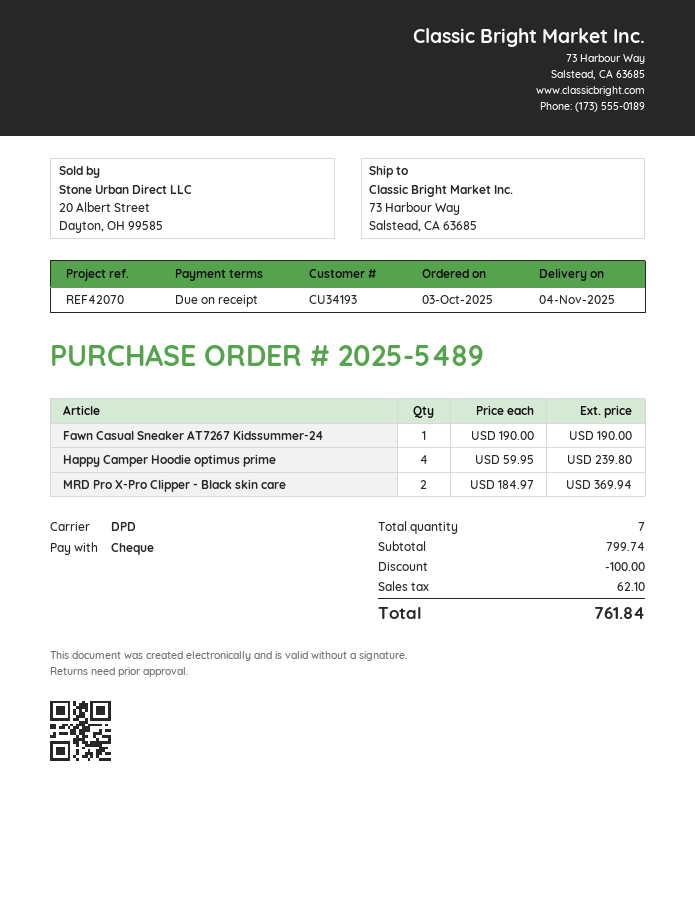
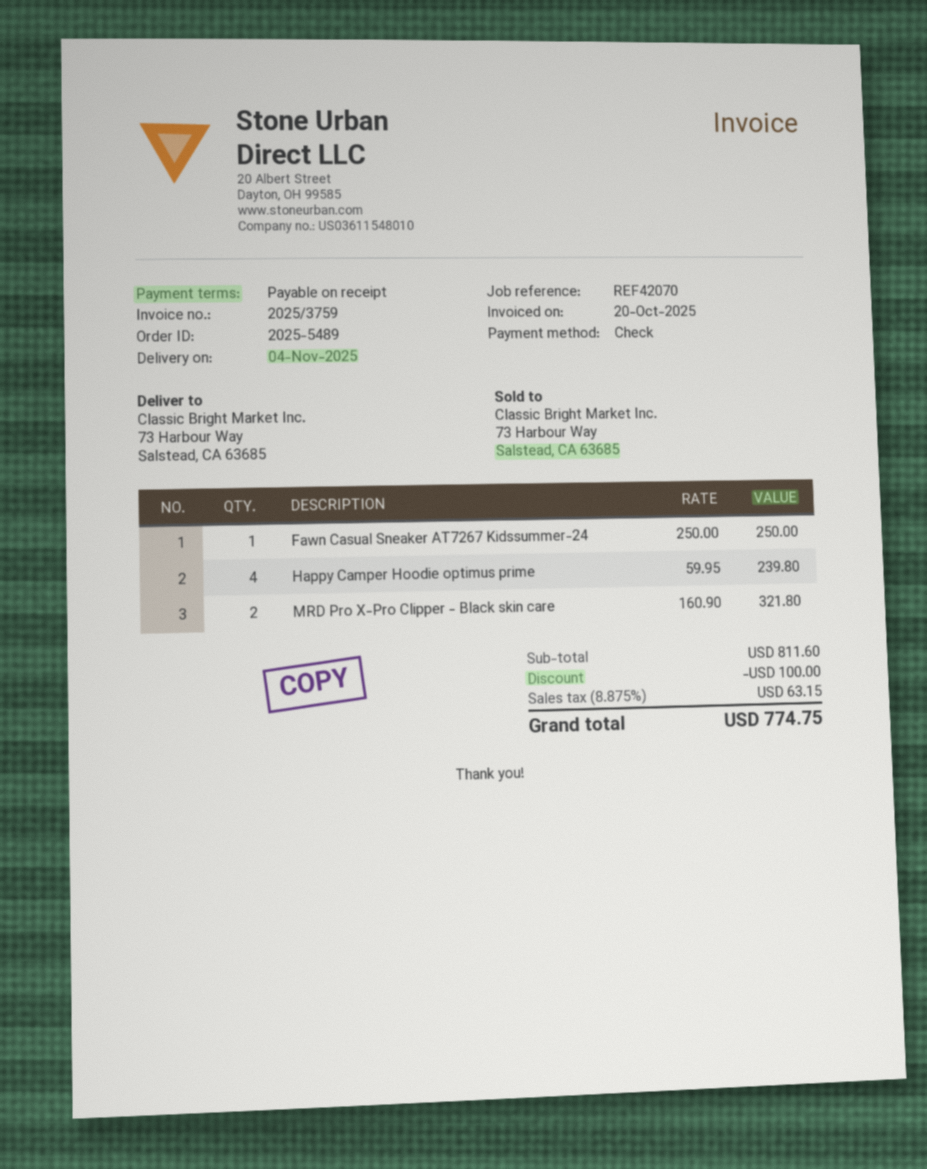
Fawn Casual Sneaker AT7267 Kidssummer-24: 1 x 190.00 = 190.00 -> 1 x 250.00 = 250.00
MRD Pro X-Pro Clipper - Black skin care: 2 x 184.97 = 369.94 -> 2 x 160.90 = 321.80
subtotal: 799.74 -> 811.60
tax: 62.10 -> 63.15
total: 761.84 -> 774.75

